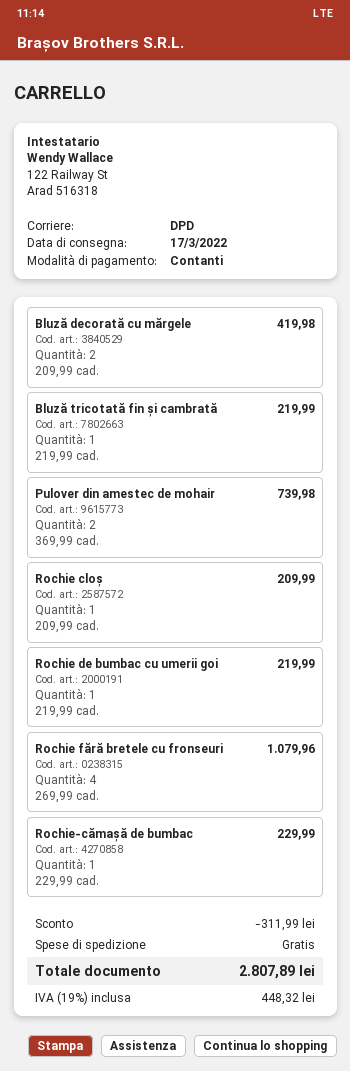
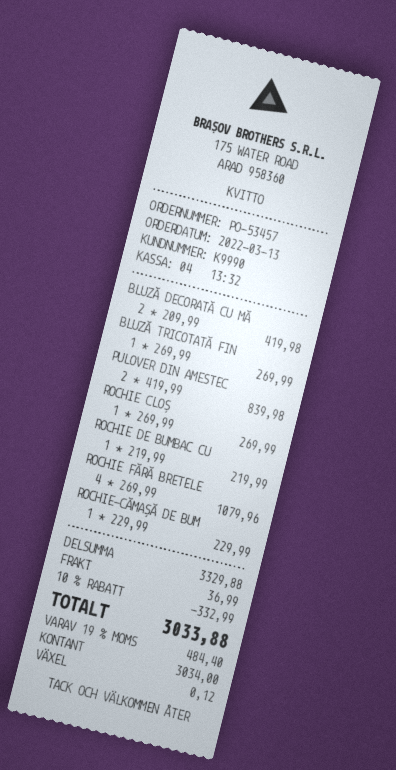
Bluză tricotată fin și cambrată: 1 x 219.99 = 219.99 -> 1 x 269.99 = 269.99
Pulover din amestec de mohair: 2 x 369.99 = 739.98 -> 2 x 419.99 = 839.98
Rochie cloș: 1 x 209.99 = 209.99 -> 1 x 269.99 = 269.99
discount: 311.99 -> 332.99
shipping: 0.00 -> 36.99
tax: 19% = 448.32 -> 19% = 484.40
total: 2807.89 -> 3033.88

